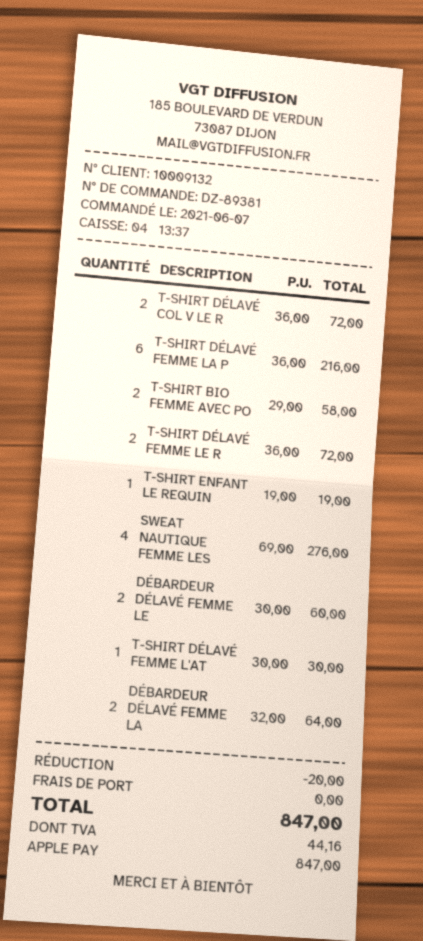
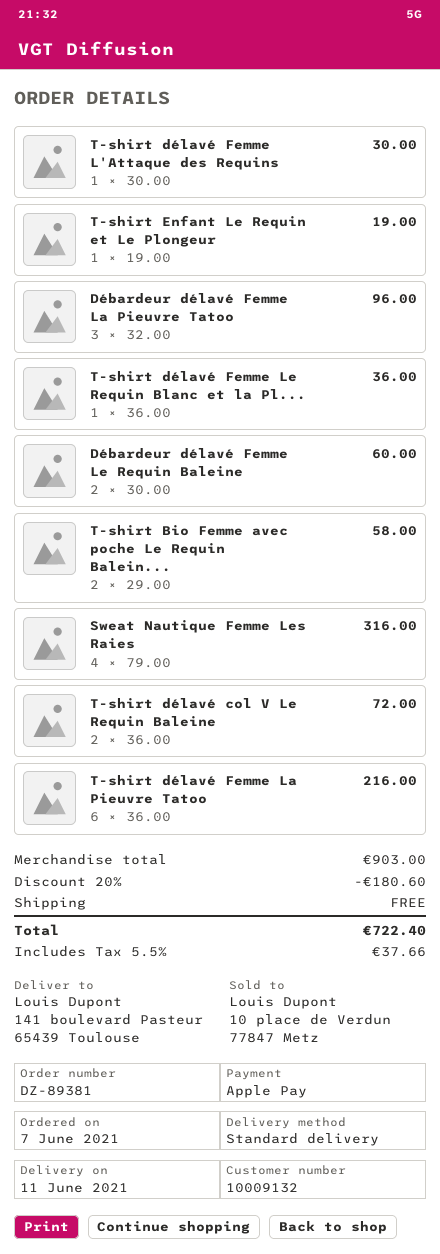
T-SHIRT DÉLAVÉ FEMME LE R: 2 x 36.00 = 72.00 -> 1 x 36.00 = 36.00
SWEAT NAUTIQUE FEMME LES: 4 x 69.00 = 276.00 -> 4 x 79.00 = 316.00
DÉBARDEUR DÉLAVÉ FEMME LA: 2 x 32.00 = 64.00 -> 3 x 32.00 = 96.00
discount: 20.00 -> 180.60
tax: 44.16 -> 37.66
total: 847.00 -> 722.40

